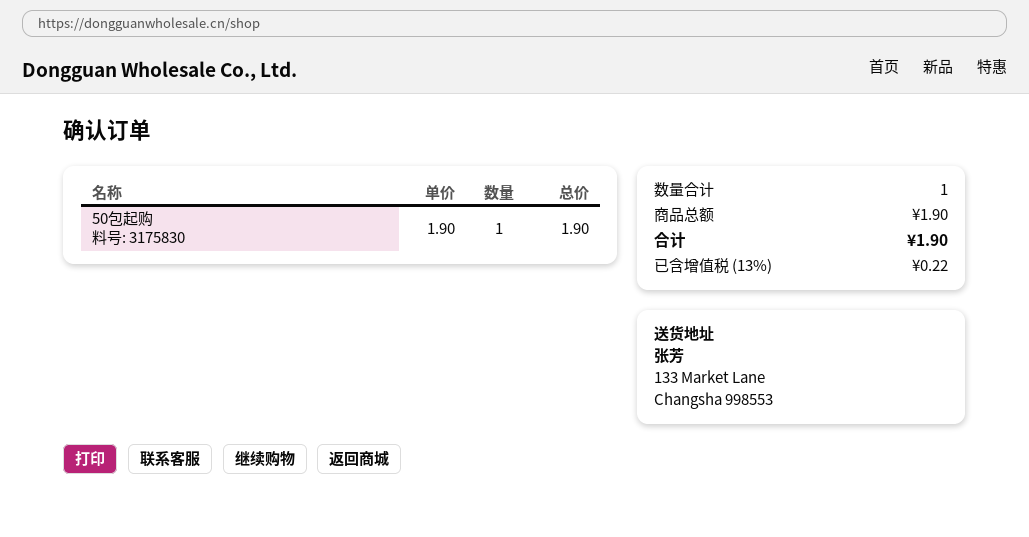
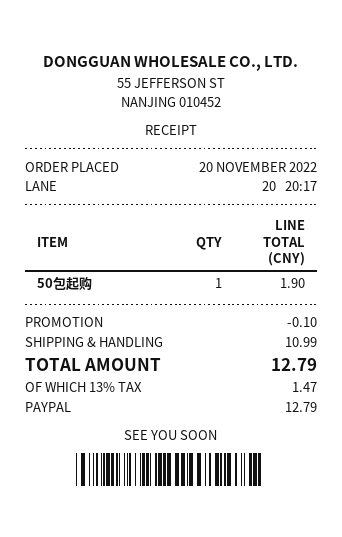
discount: none -> 0.10
shipping: none -> 10.99
tax: 13% = 0.22 -> 13% = 1.47
total: 1.90 -> 12.79

